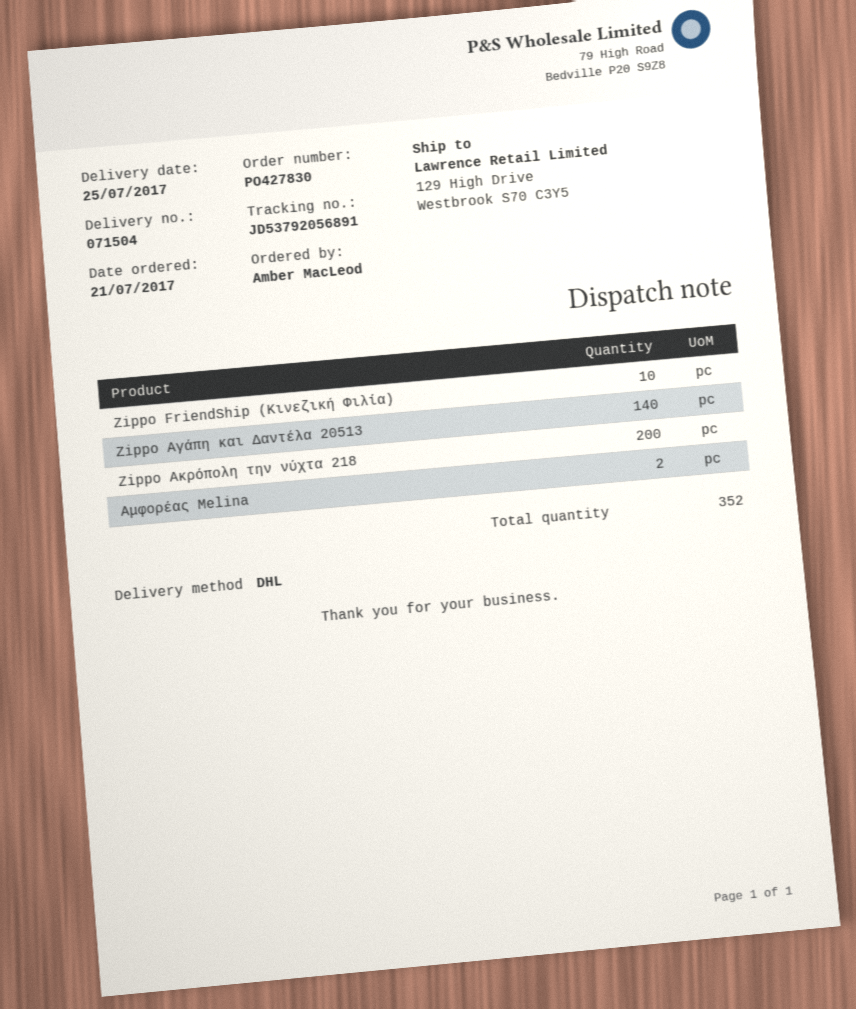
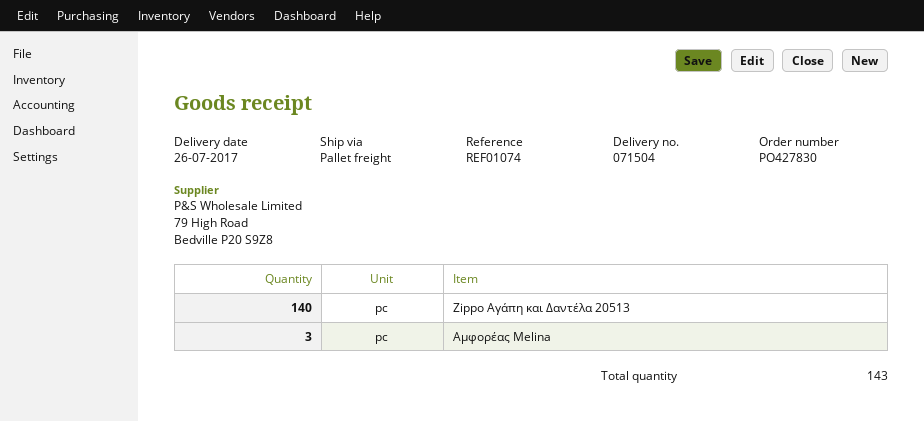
delivery date: 2017-07-25 -> 2017-07-26
shipping method: DHL -> pallet freight
Zippo FriendShip (Κινεζική Φιλία): 10 -> none
Zippo Ακρόπολη την νύχτα 218: 200 -> none
Αμφορέας Melina: 2 -> 3
total quantity: 352 -> 143

